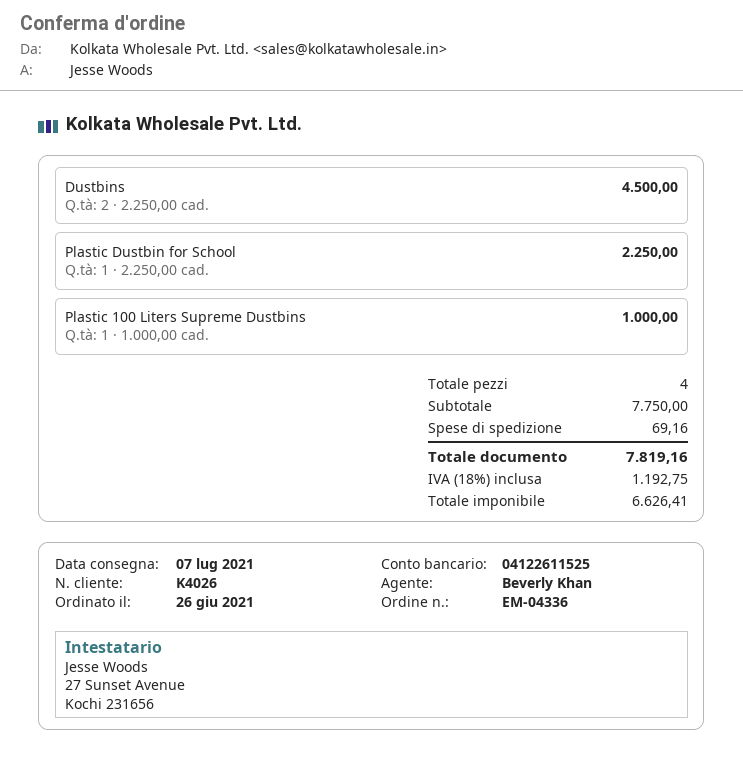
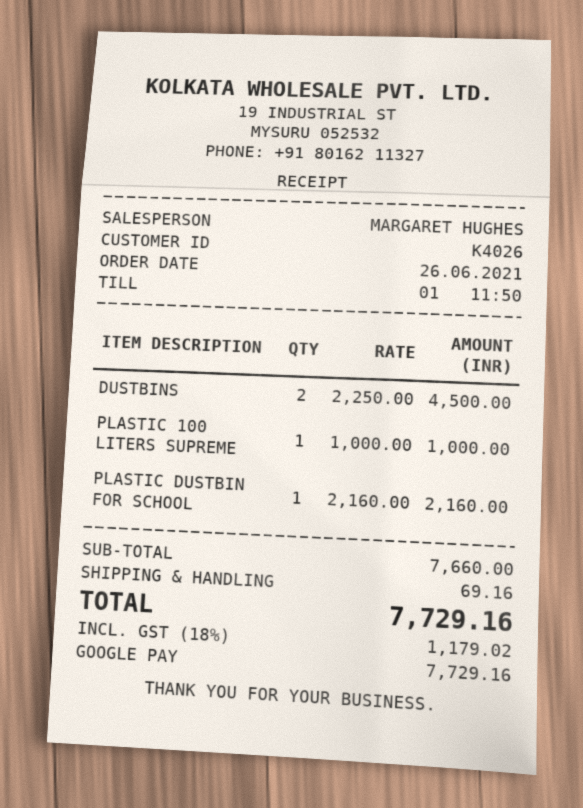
sales rep: Beverly Khan -> MARGARET HUGHES
Plastic Dustbin for School: 1 x 2250.00 = 2250.00 -> 1 x 2160.00 = 2160.00
subtotal: 7750.00 -> 7660.00
tax: 18% = 1192.75 -> 18% = 1179.02
total: 7819.16 -> 7729.16

